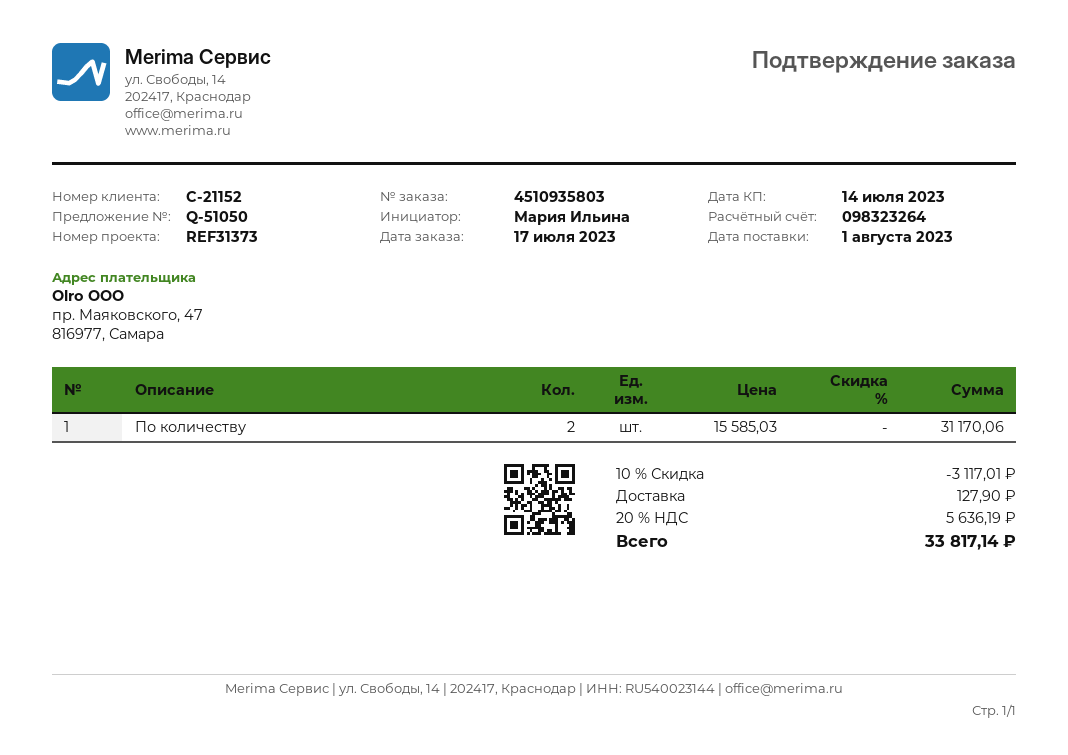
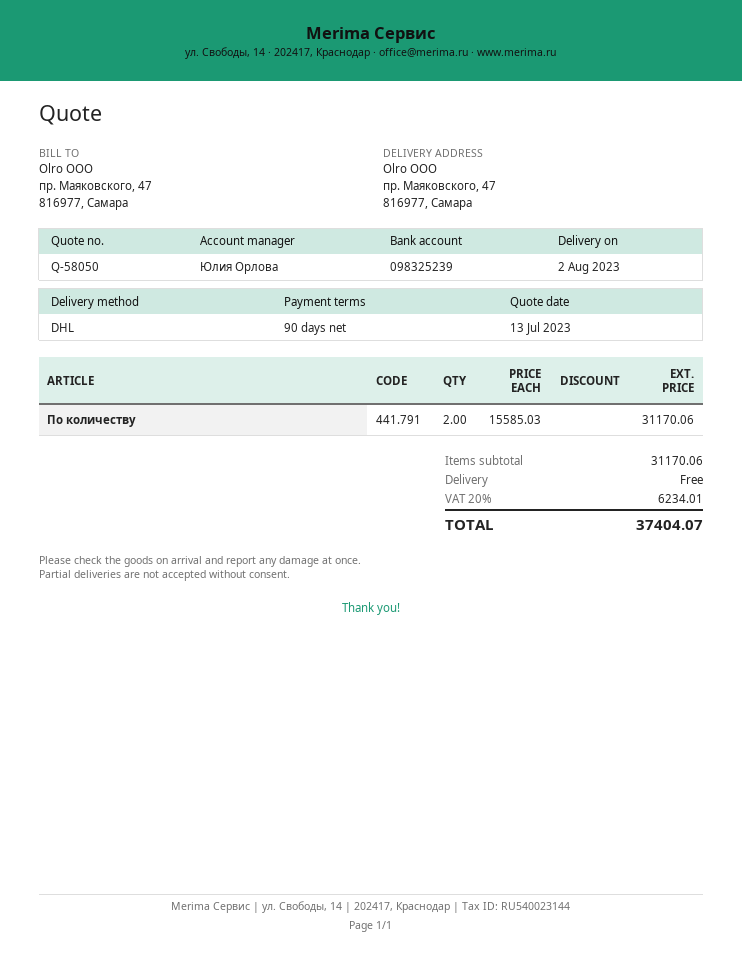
quote number: Q-51050 -> Q-58050
quote date: 2023-07-14 -> 2023-07-13
delivery date: 2023-08-01 -> 2023-08-02
bank account: 098323264 -> 098325239
discount: 10% = 3117.01 -> none
shipping: 127.90 -> 0.00
tax: 20% = 5636.19 -> 20% = 6234.01
total: 33817.14 -> 37404.07

